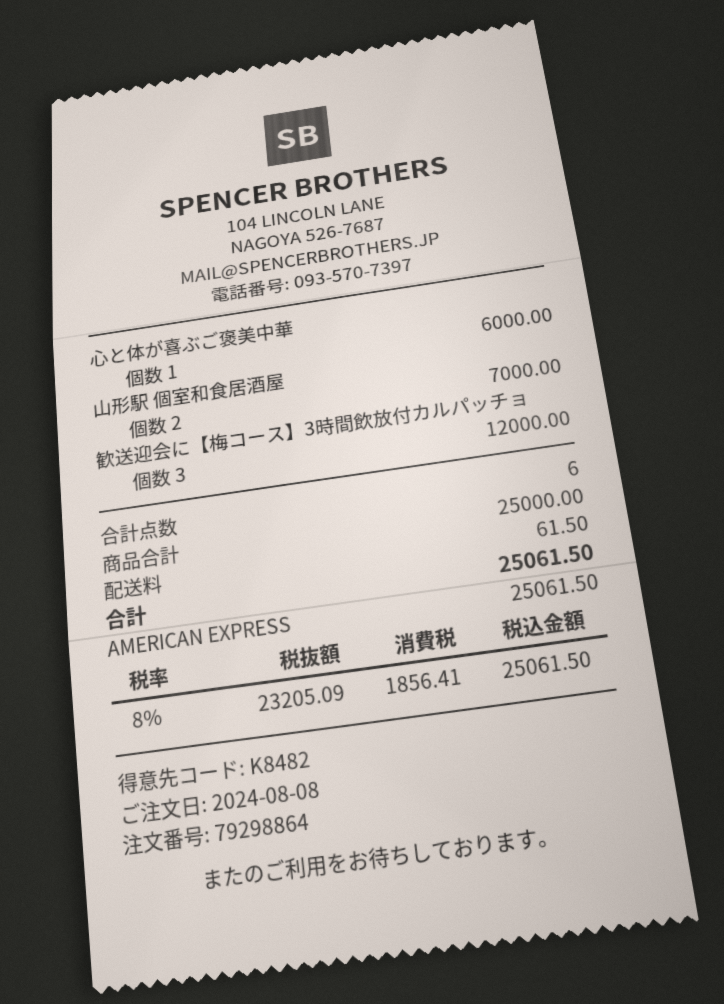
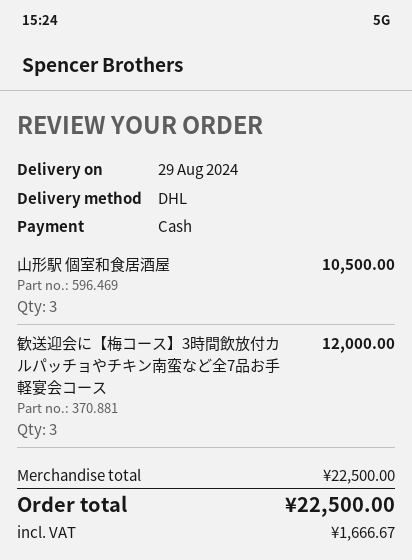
payment method: American Express -> cash
心と体が喜ぶご褒美中華: 1 for 6000.00 -> none
山形駅 個室和食居酒屋: 2 for 7000.00 -> 3 for 10500.00
subtotal: 25000.00 -> 22500.00
shipping: 61.50 -> none
tax: 1856.41 -> 1666.67
total: 25061.50 -> 22500.00

